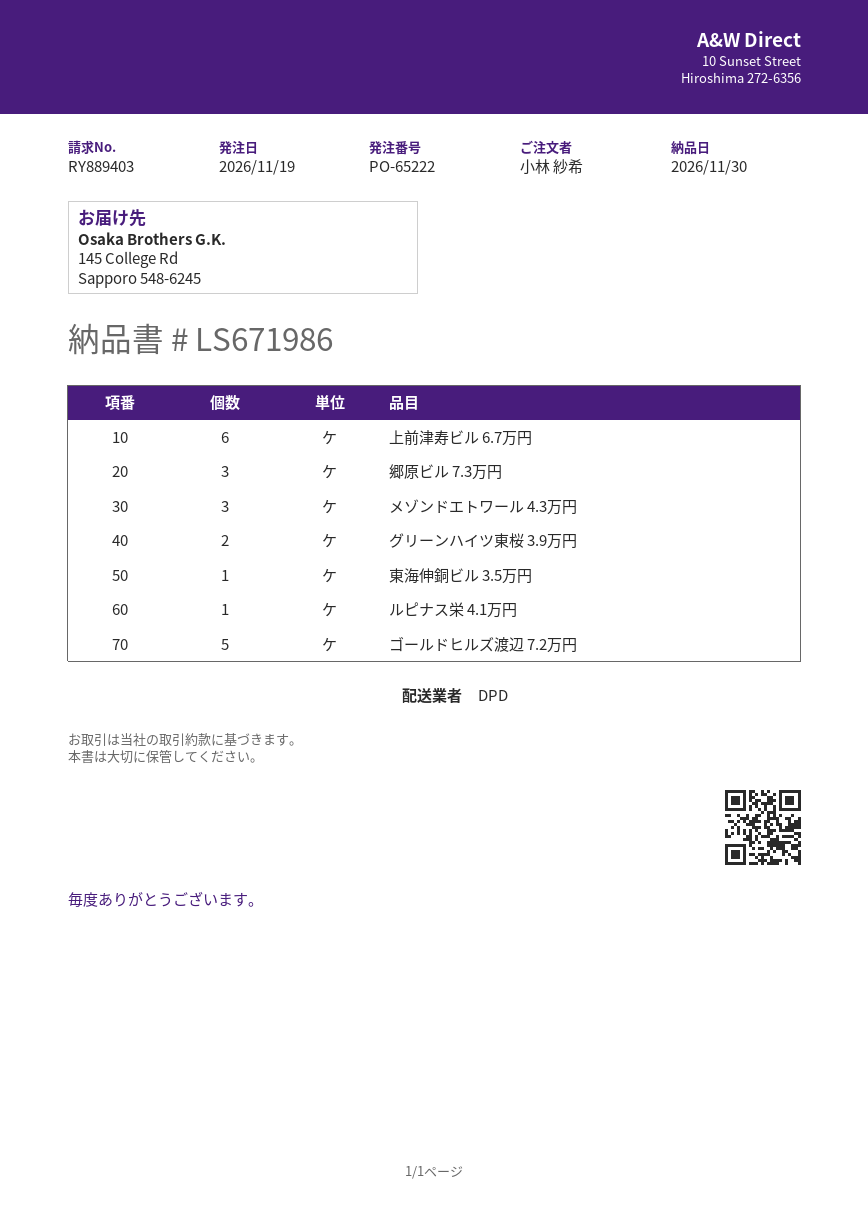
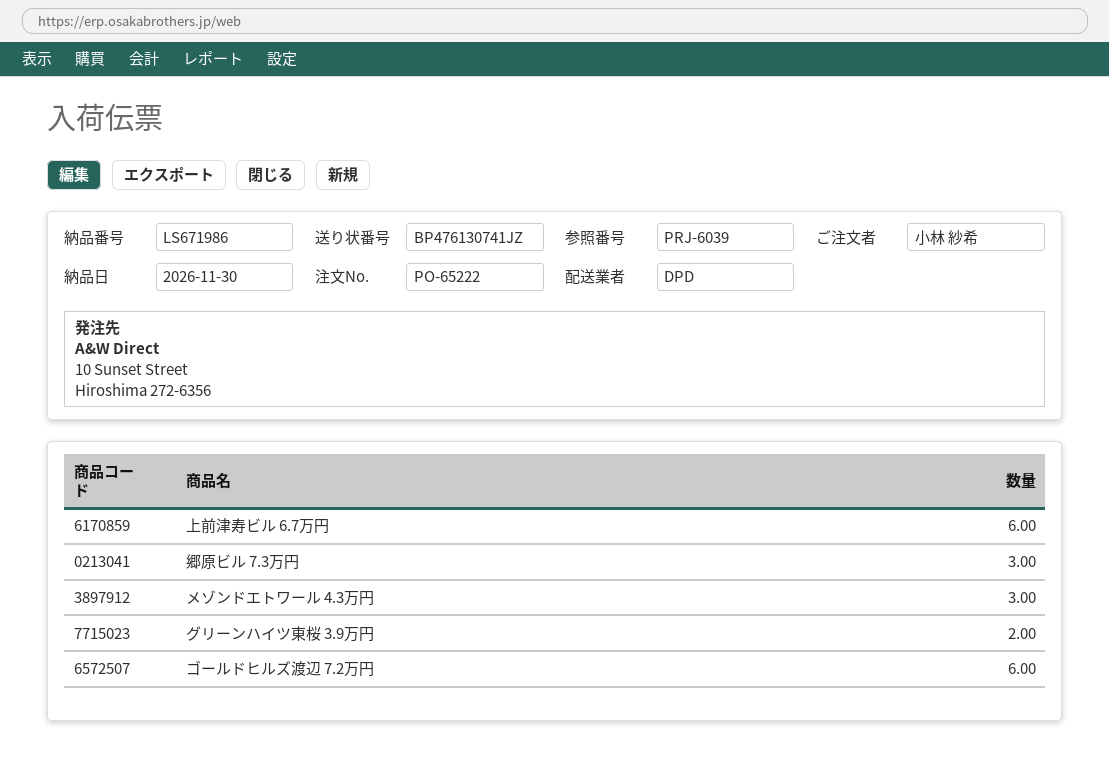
東海伸銅ビル 3.5万円: 1 -> none
ルピナス栄 4.1万円: 1 -> none
ゴールドヒルズ渡辺 7.2万円: 5 -> 6

